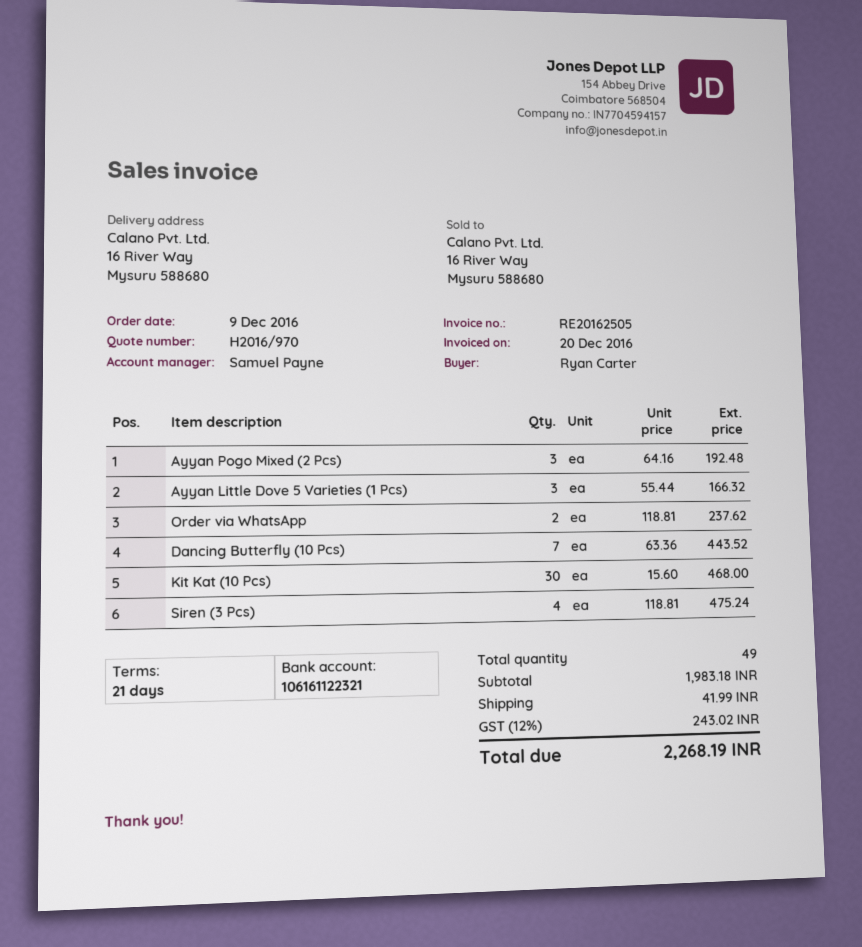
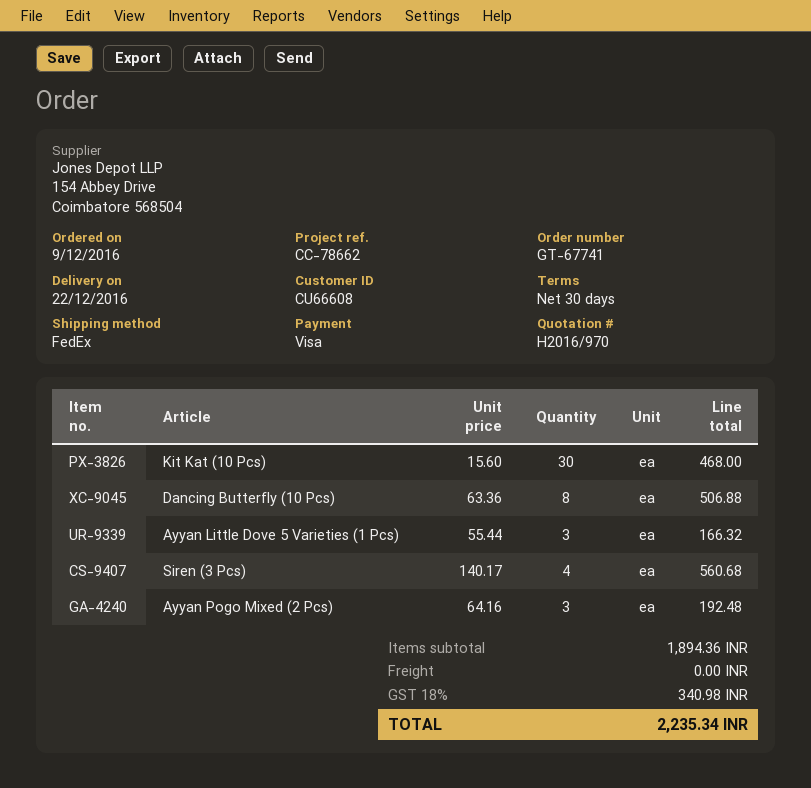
payment terms: 21 days -> 30 days
Order via WhatsApp: 2 x 118.81 = 237.62 -> none
Dancing Butterfly (10 Pcs): 7 x 63.36 = 443.52 -> 8 x 63.36 = 506.88
Siren (3 Pcs): 4 x 118.81 = 475.24 -> 4 x 140.17 = 560.68
subtotal: 1983.18 -> 1894.36
shipping: 41.99 -> 0.00
tax: 12% = 243.02 -> 18% = 340.98
total: 2268.19 -> 2235.34

